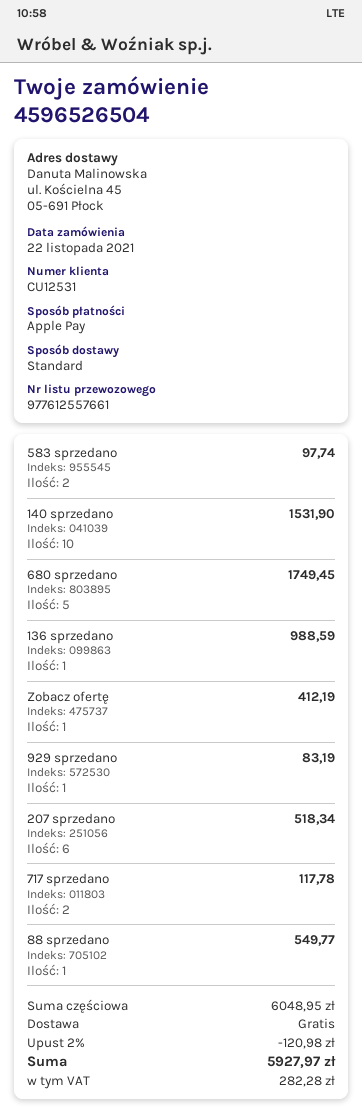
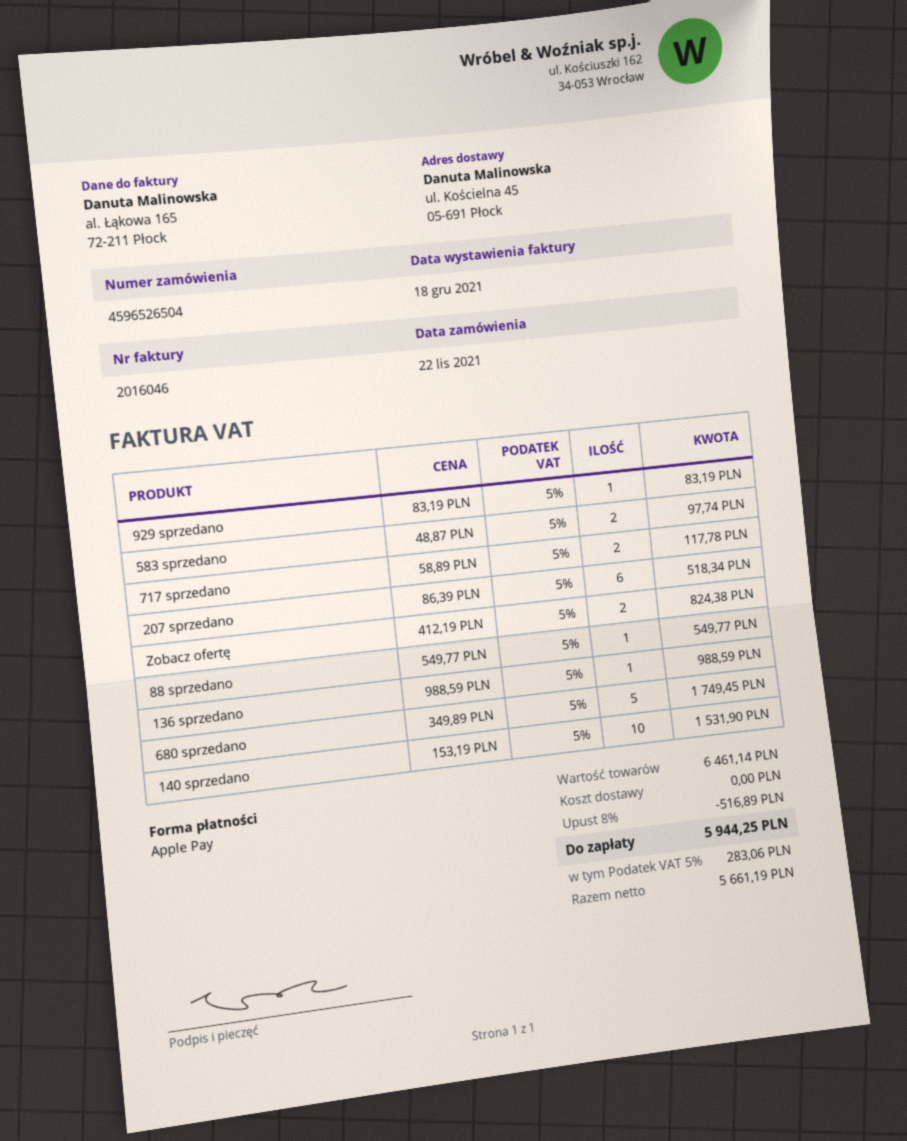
Zobacz ofertę: 1 for 412.19 -> 2 for 824.38
subtotal: 6048.95 -> 6461.14
discount: 2% = 120.98 -> 8% = 516.89
tax: 282.28 -> 283.06
total: 5927.97 -> 5944.25

